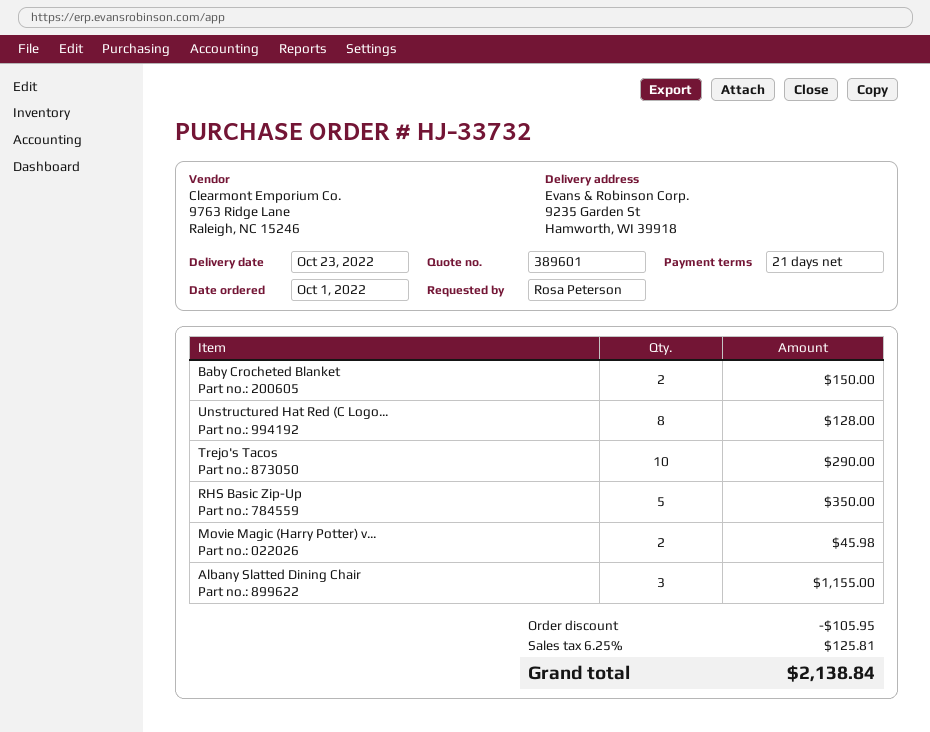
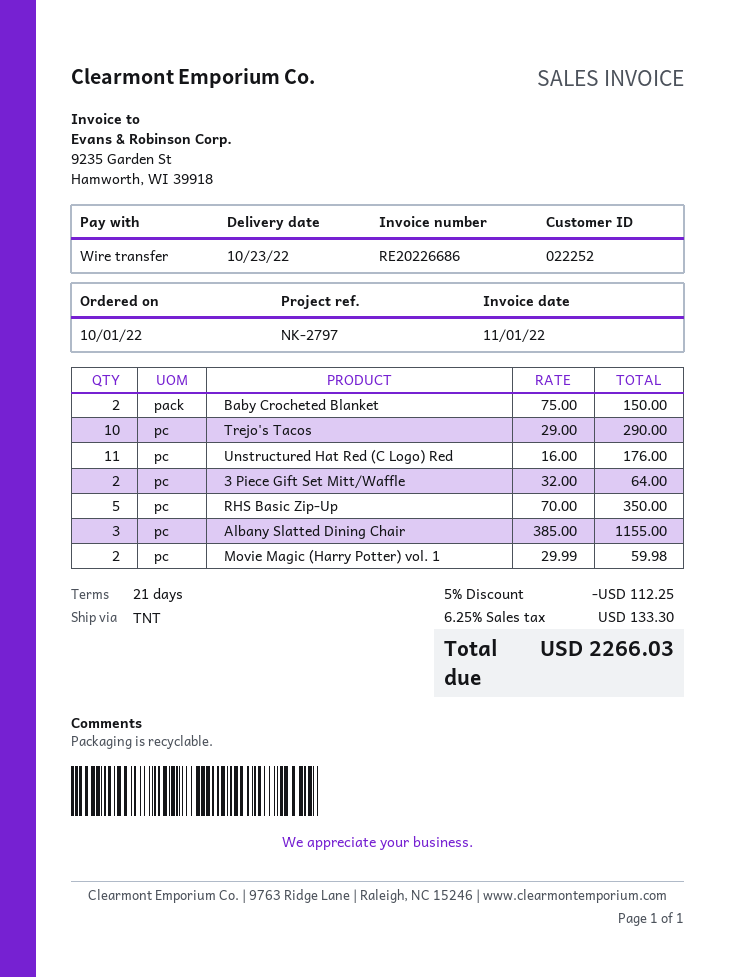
Unstructured Hat Red (C Logo...: 8 for 128.00 -> 11 for 176.00
Movie Magic (Harry Potter) v...: 2 for 45.98 -> 2 for 59.98
3 Piece Gift Set Mitt/Waffle: none -> 2 for 64.00
discount: 105.95 -> 112.25
tax: 6.25% = 125.81 -> 6.25% = 133.30
total: 2138.84 -> 2266.03

